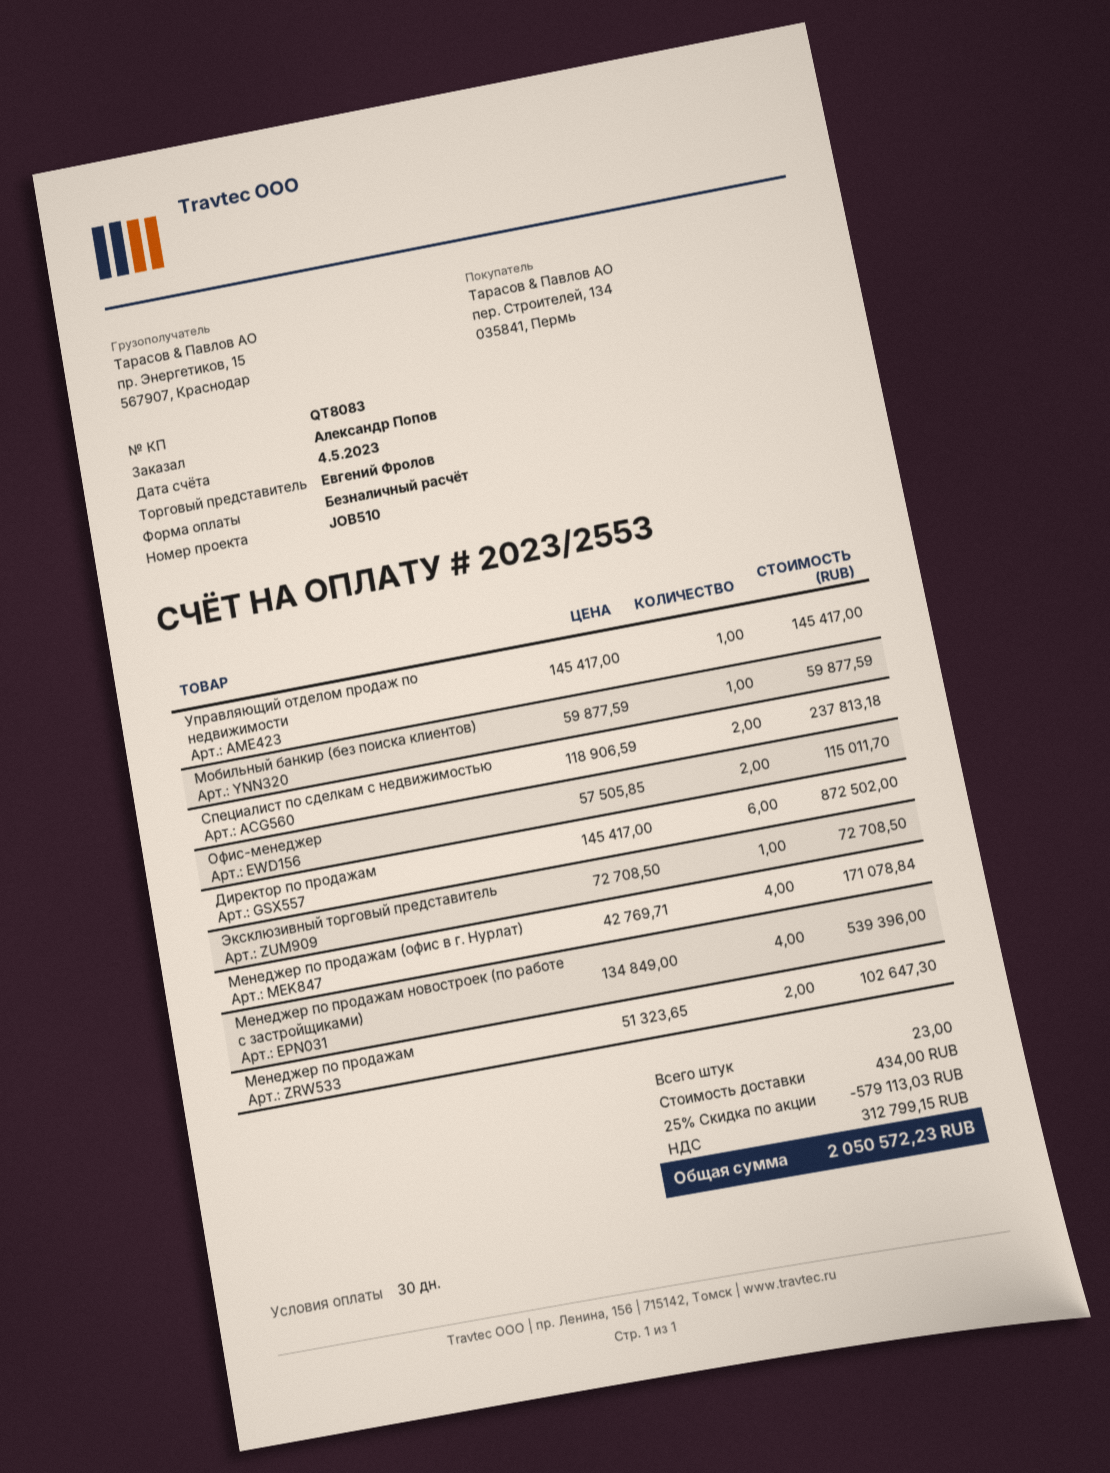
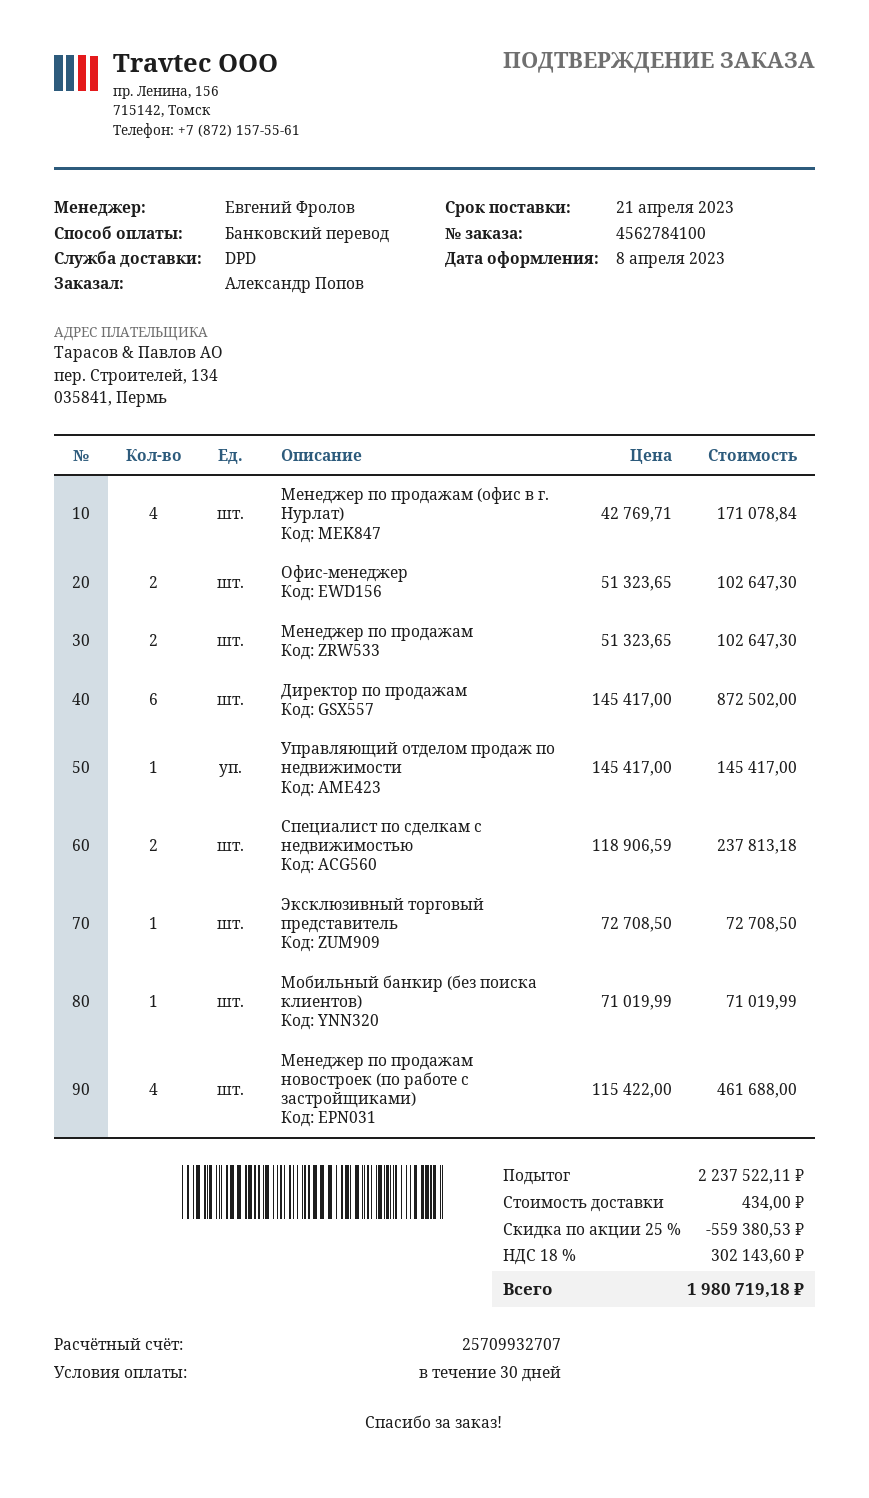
Мобильный банкир (без поиска клиентов): 1 x 59877.59 = 59877.59 -> 1 x 71019.99 = 71019.99
Офис-менеджер: 2 x 57505.85 = 115011.70 -> 2 x 51323.65 = 102647.30
Менеджер по продажам новостроек (по работе с застройщиками): 4 x 134849.00 = 539396.00 -> 4 x 115422.00 = 461688.00
discount: 25% = 579113.03 -> 25% = 559380.53
tax: 312799.15 -> 302143.60
total: 2050572.23 -> 1980719.18

